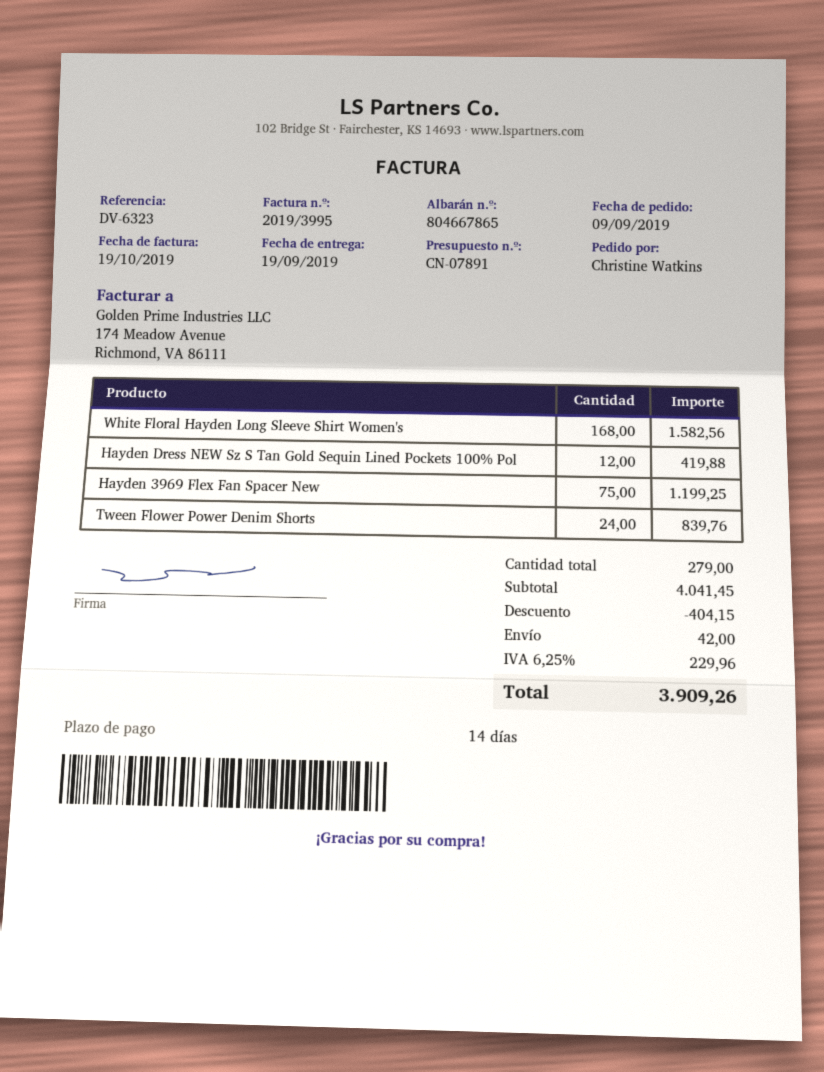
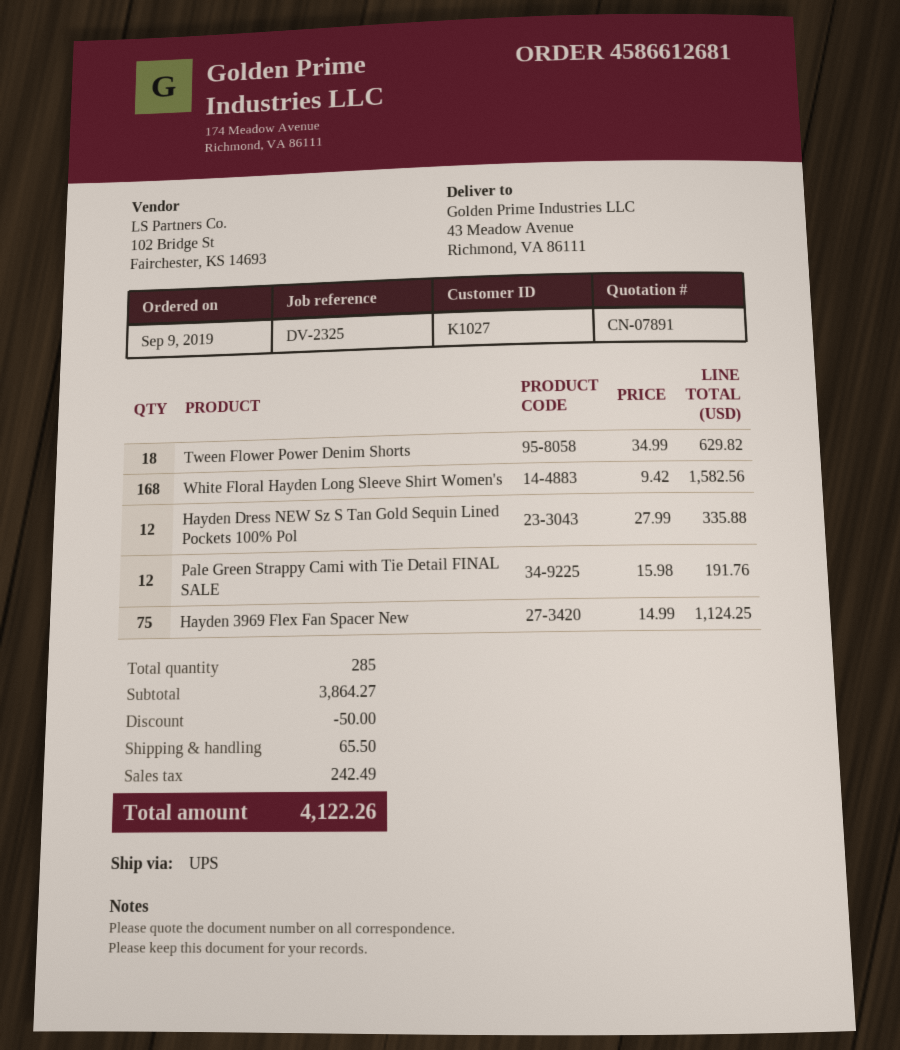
reference: DV-6323 -> DV-2325
Hayden Dress NEW Sz S Tan Gold Sequin Lined Pockets 100% Pol: 12 for 419.88 -> 12 for 335.88
Hayden 3969 Flex Fan Spacer New: 75 for 1199.25 -> 75 for 1124.25
Tween Flower Power Denim Shorts: 24 for 839.76 -> 18 for 629.82
Pale Green Strappy Cami with Tie Detail FINAL SALE: none -> 12 for 191.76
total quantity: 279 -> 285
subtotal: 4041.45 -> 3864.27
discount: 404.15 -> 50.00
shipping: 42.00 -> 65.50
tax: 229.96 -> 242.49
total: 3909.26 -> 4122.26

